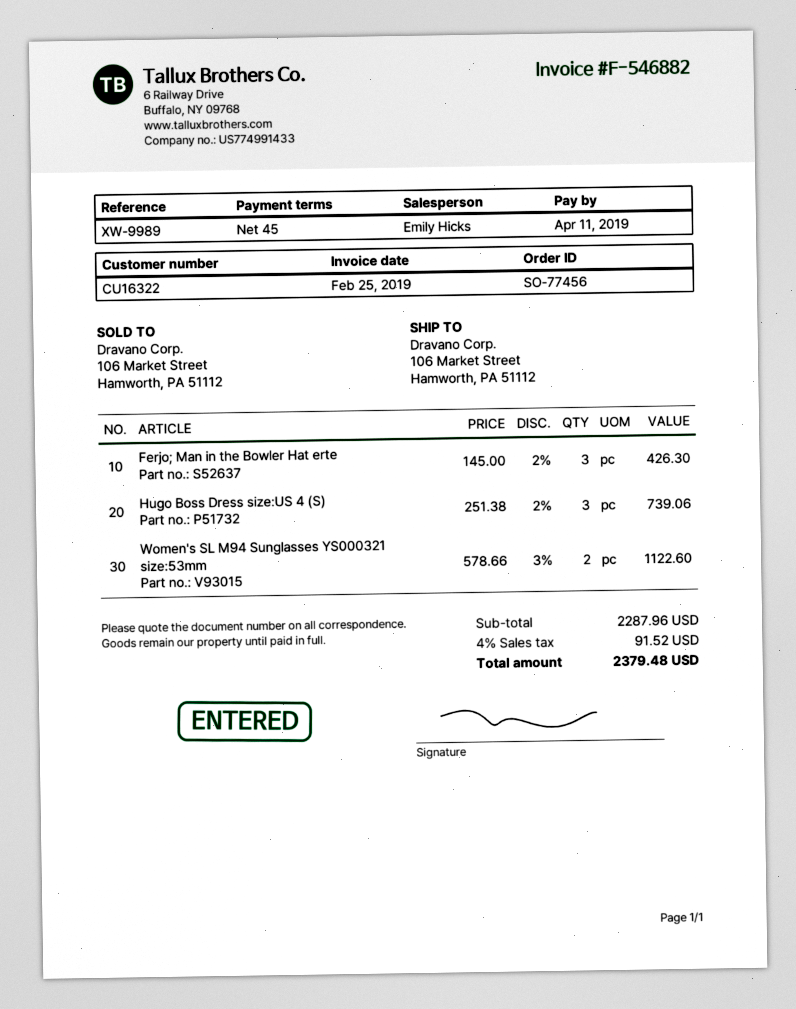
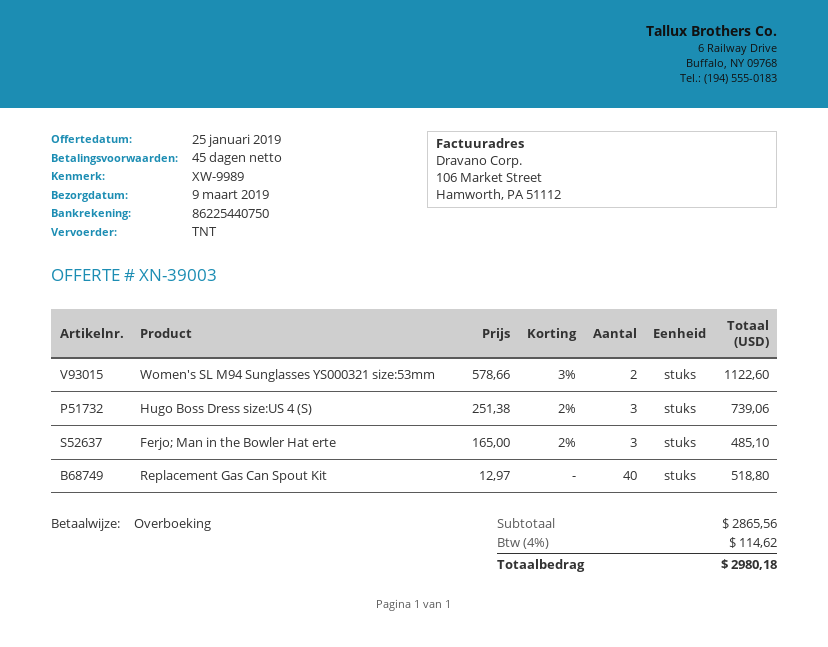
Ferjo; Man in the Bowler Hat erte: 3 x 145.00 - 2% = 426.30 -> 3 x 165.00 - 2% = 485.10
Replacement Gas Can Spout Kit: none -> 40 x 12.97 = 518.80
subtotal: 2287.96 -> 2865.56
tax: 4% = 91.52 -> 4% = 114.62
total: 2379.48 -> 2980.18

